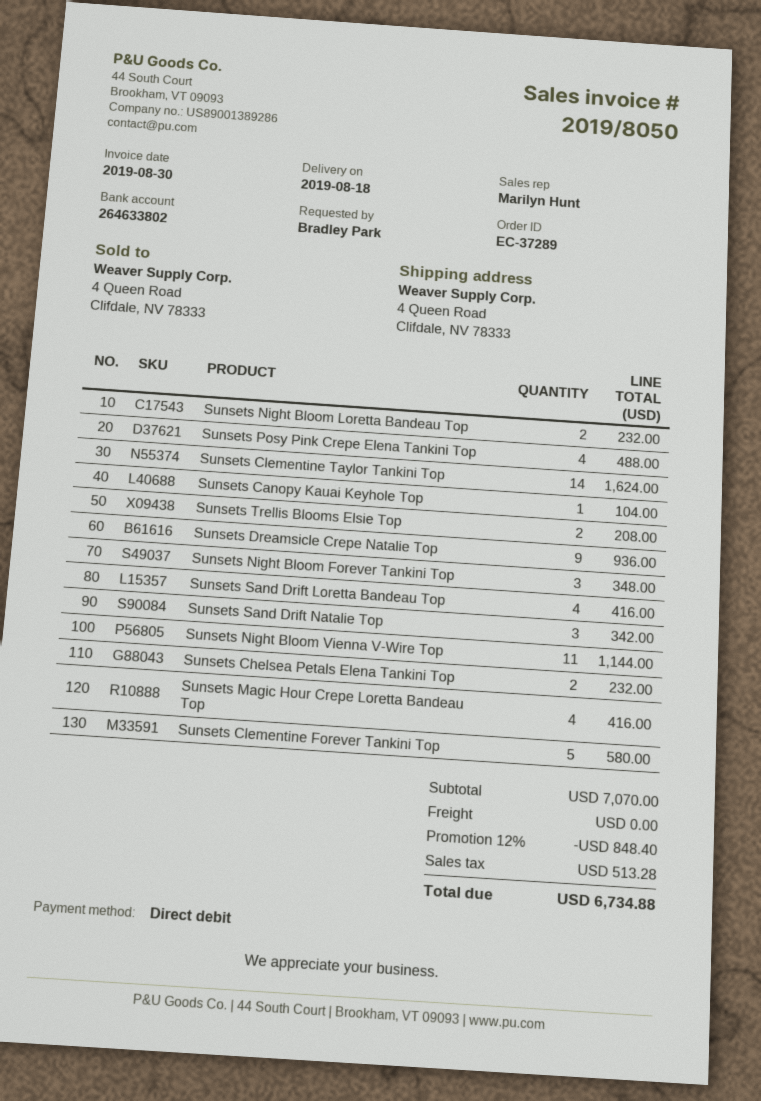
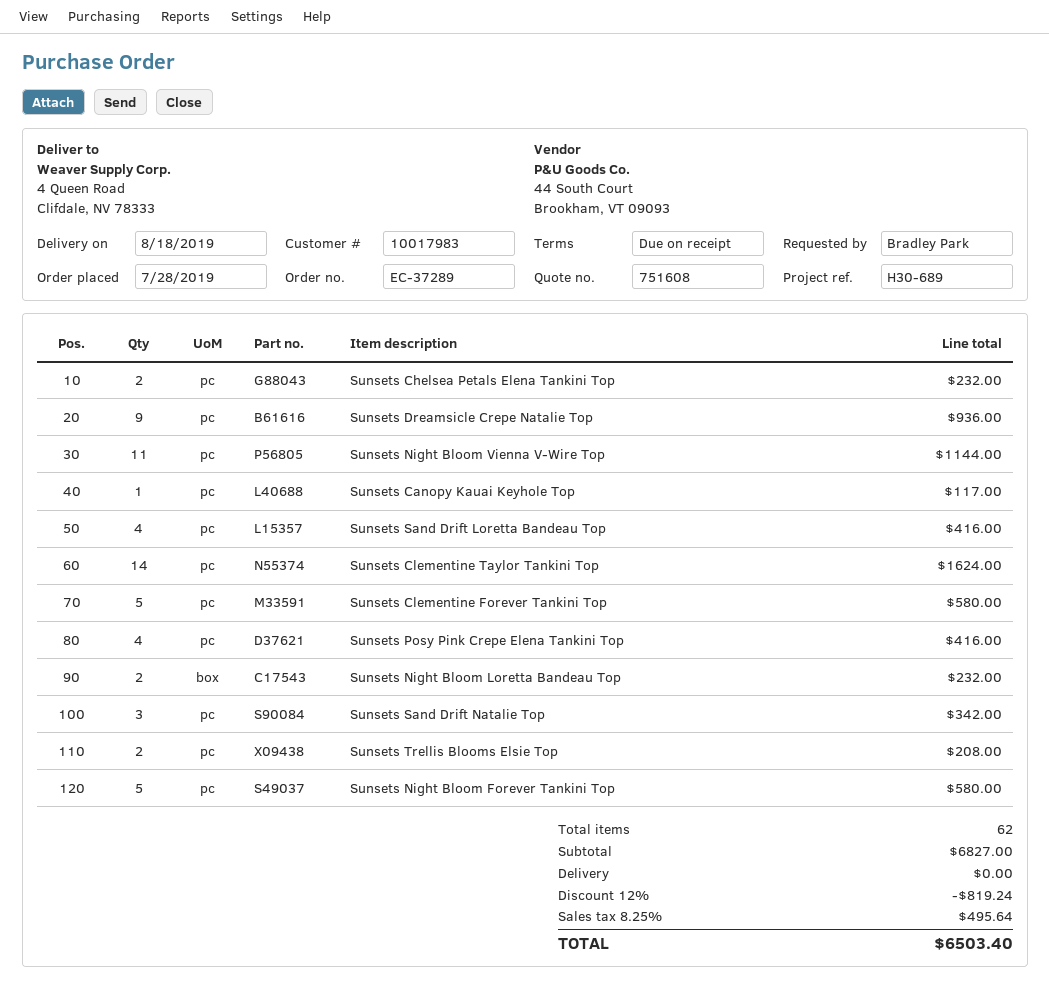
Sunsets Posy Pink Crepe Elena Tankini Top: 4 for 488.00 -> 4 for 416.00
Sunsets Canopy Kauai Keyhole Top: 1 for 104.00 -> 1 for 117.00
Sunsets Night Bloom Forever Tankini Top: 3 for 348.00 -> 5 for 580.00
Sunsets Magic Hour Crepe Loretta Bandeau Top: 4 for 416.00 -> none
subtotal: 7070.00 -> 6827.00
discount: 12% = 848.40 -> 12% = 819.24
tax: 513.28 -> 495.64
total: 6734.88 -> 6503.40

